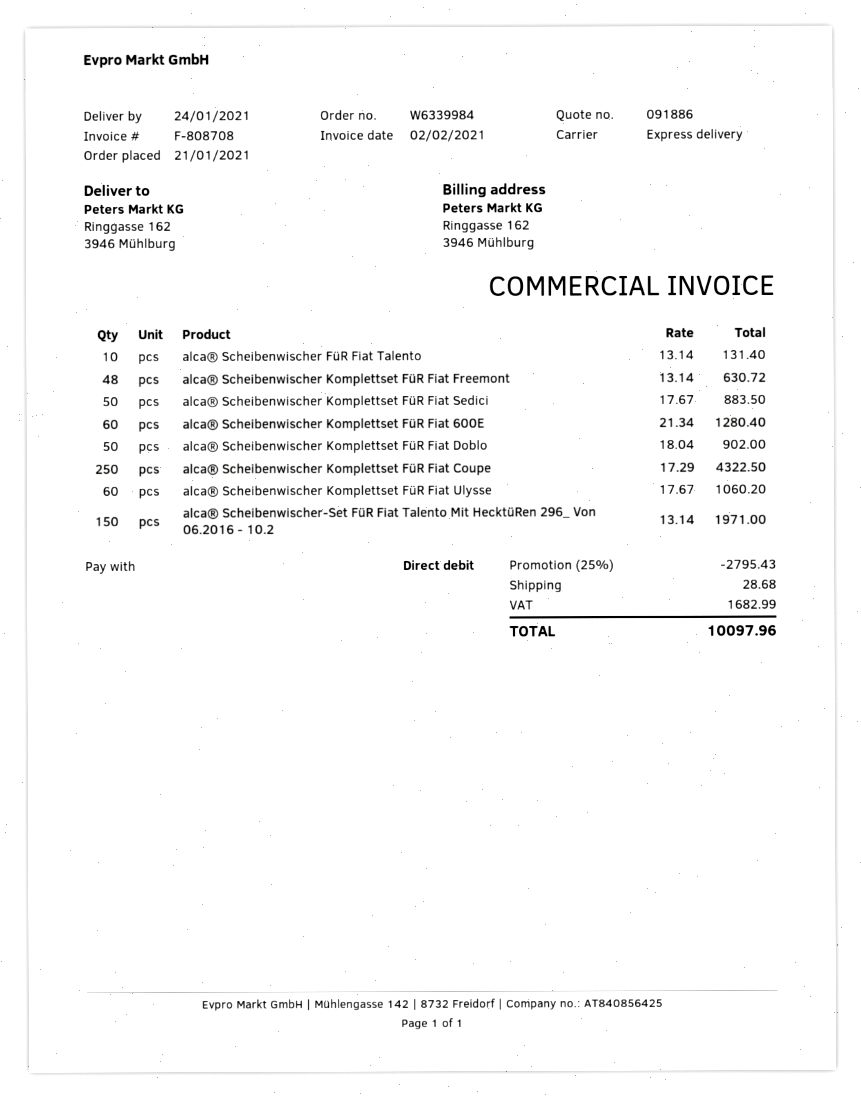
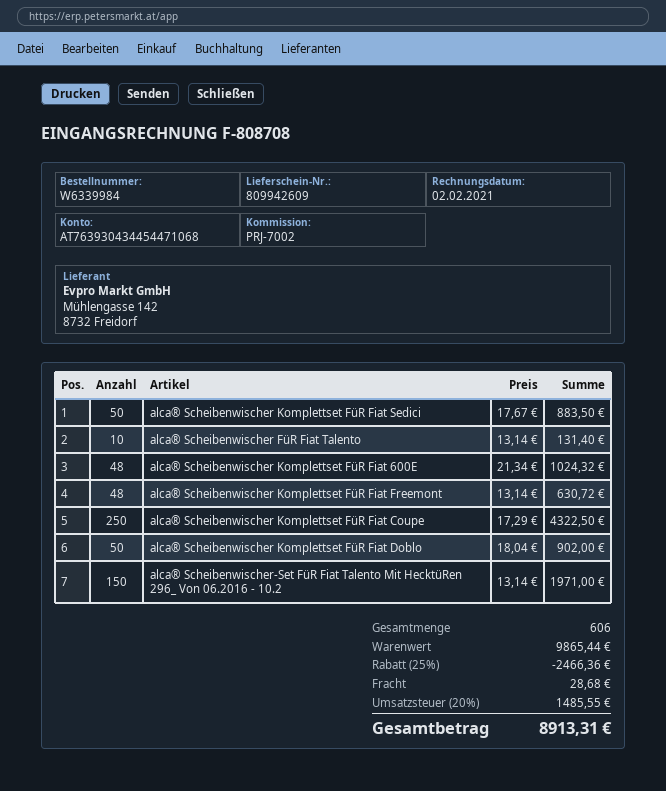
alca® Scheibenwischer Komplettset FüR Fiat 600E: 60 x 21.34 = 1280.40 -> 48 x 21.34 = 1024.32
alca® Scheibenwischer Komplettset FüR Fiat Ulysse: 60 x 17.67 = 1060.20 -> none
discount: 25% = 2795.43 -> 25% = 2466.36
tax: 1682.99 -> 1485.55
total: 10097.96 -> 8913.31

